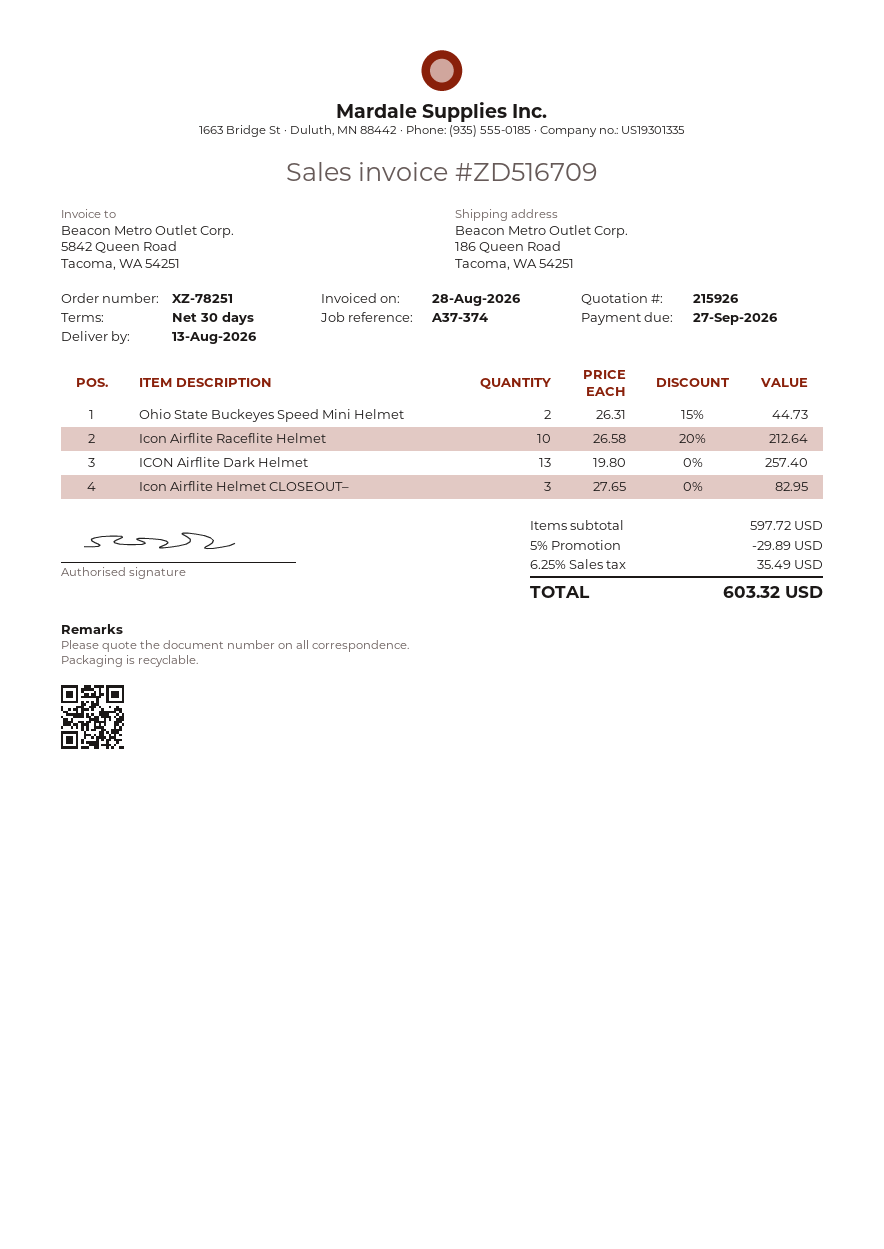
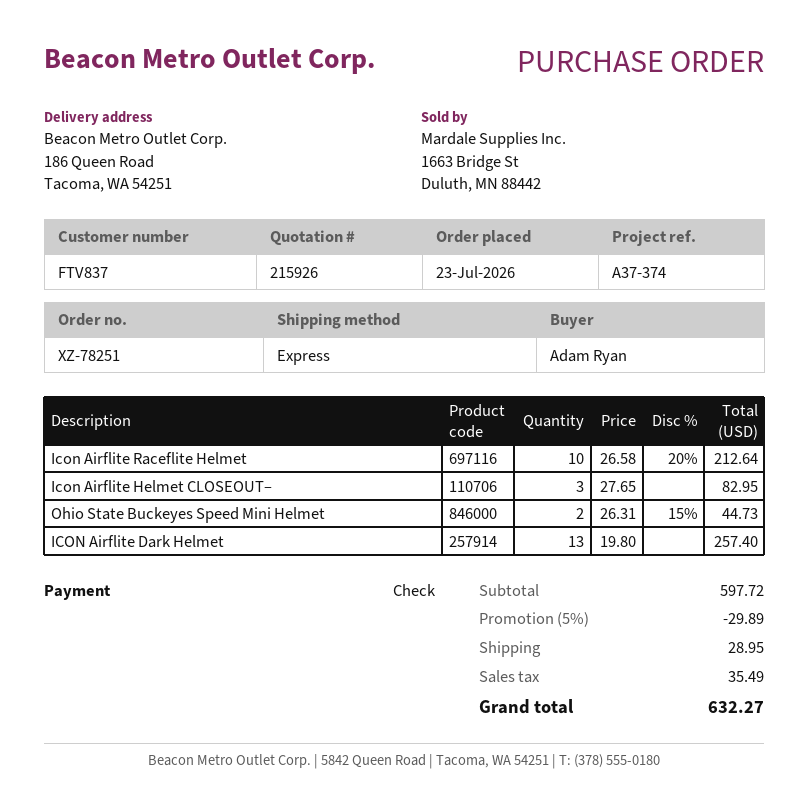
shipping: none -> 28.95
total: 603.32 -> 632.27

